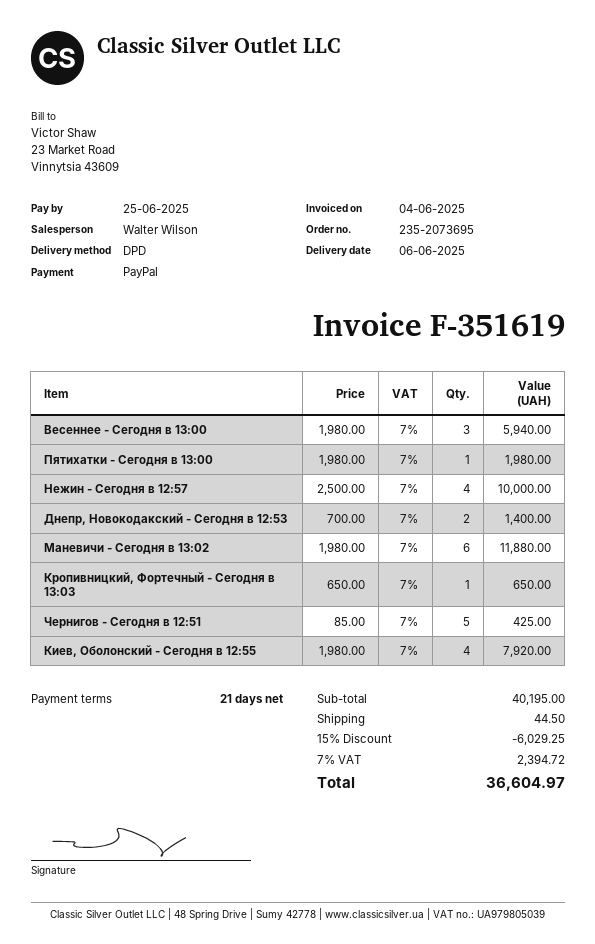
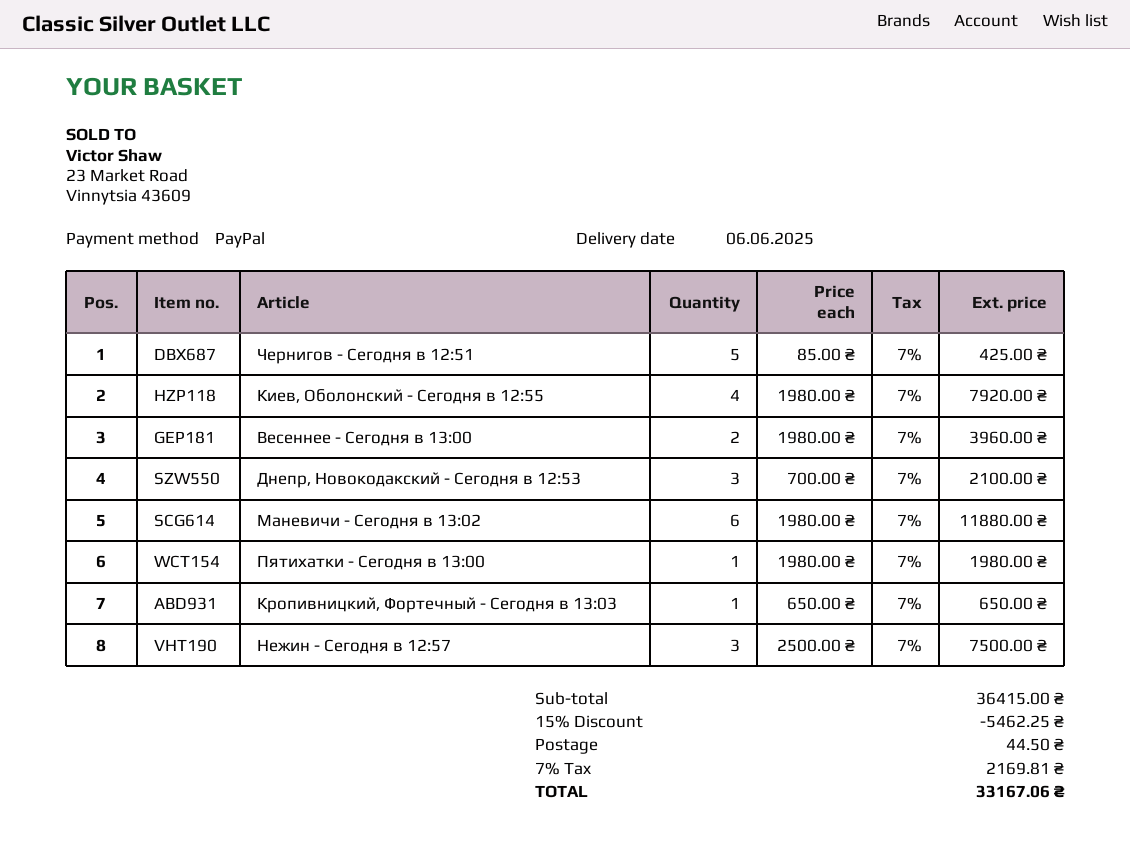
Весеннее - Сегодня в 13:00: 3 x 1980.00 = 5940.00 -> 2 x 1980.00 = 3960.00
Нежин - Сегодня в 12:57: 4 x 2500.00 = 10000.00 -> 3 x 2500.00 = 7500.00
Днепр, Новокодакский - Сегодня в 12:53: 2 x 700.00 = 1400.00 -> 3 x 700.00 = 2100.00
subtotal: 40195.00 -> 36415.00
discount: 15% = 6029.25 -> 15% = 5462.25
tax: 7% = 2394.72 -> 7% = 2169.81
total: 36604.97 -> 33167.06

